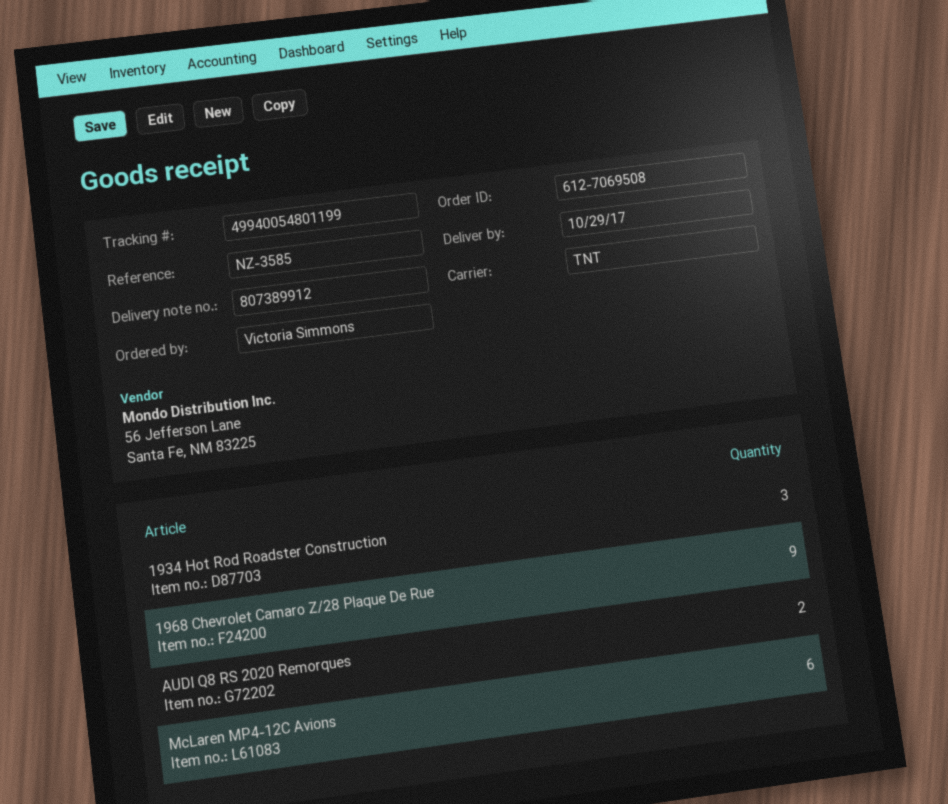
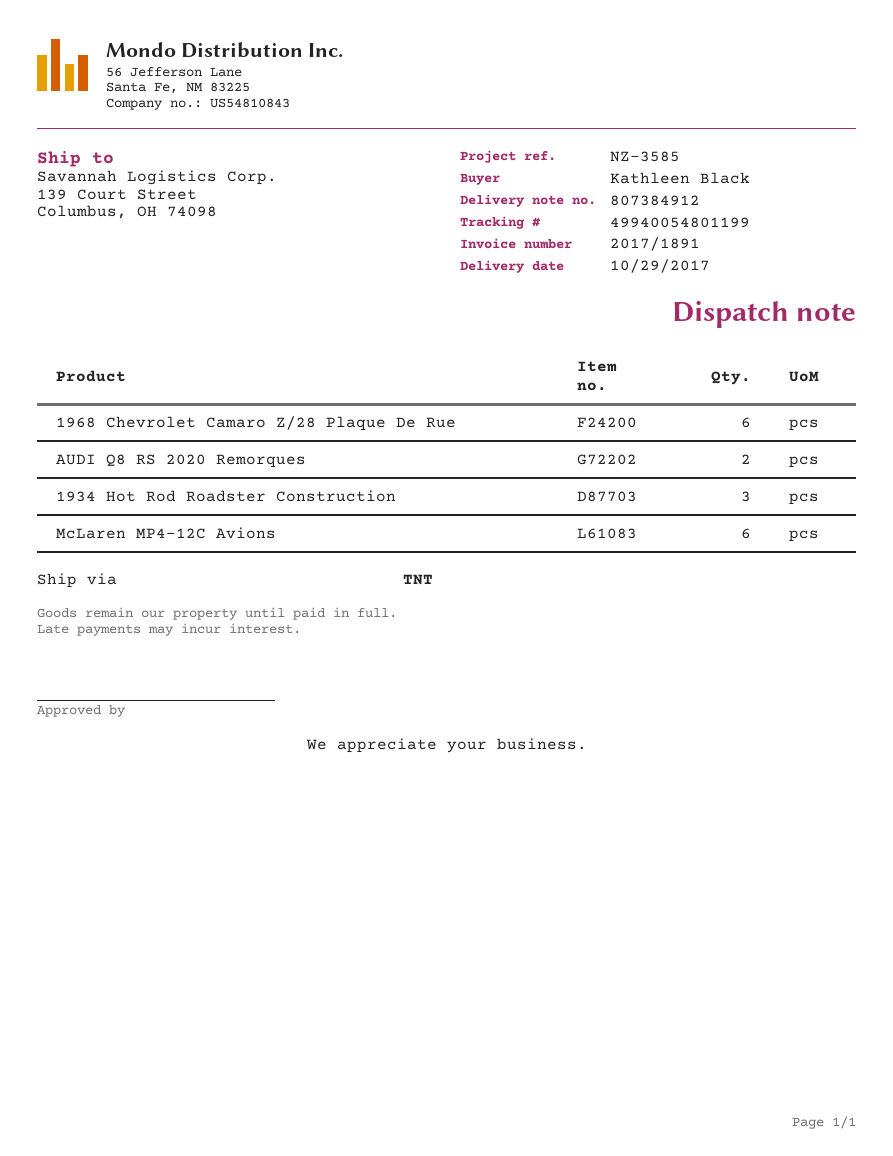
delivery note number: 807389912 -> 807384912
ordered by: Victoria Simmons -> Kathleen Black
1968 Chevrolet Camaro Z/28 Plaque De Rue: 9 -> 6

